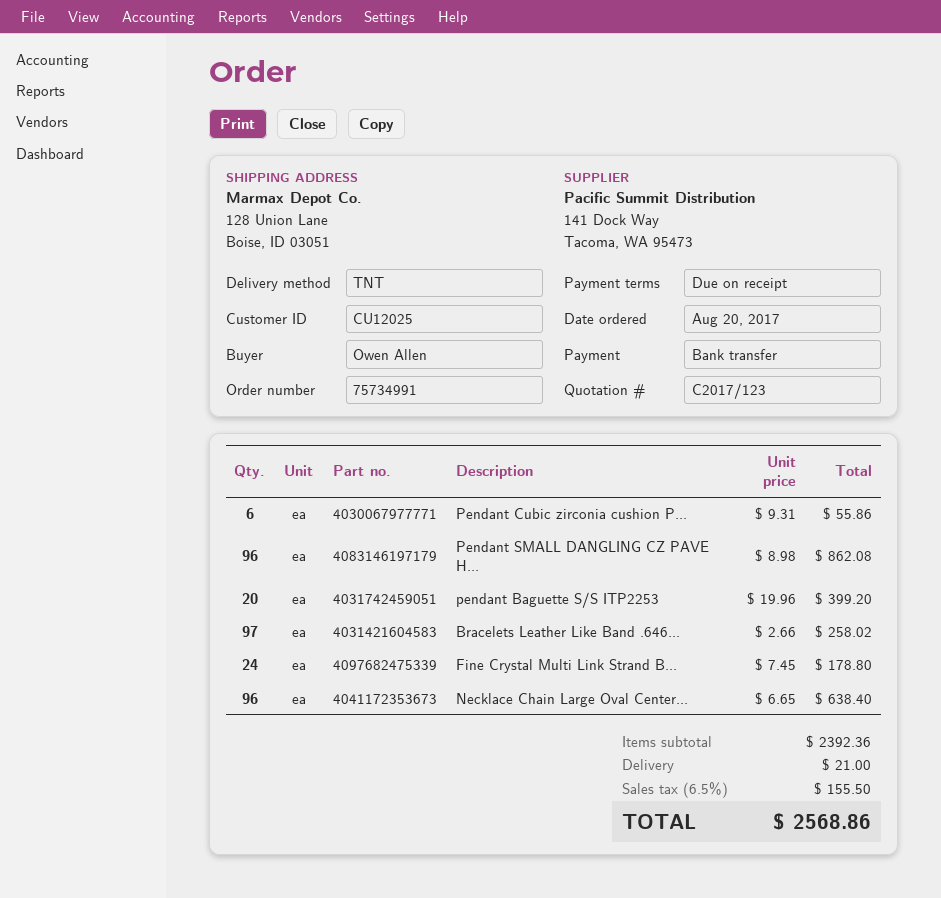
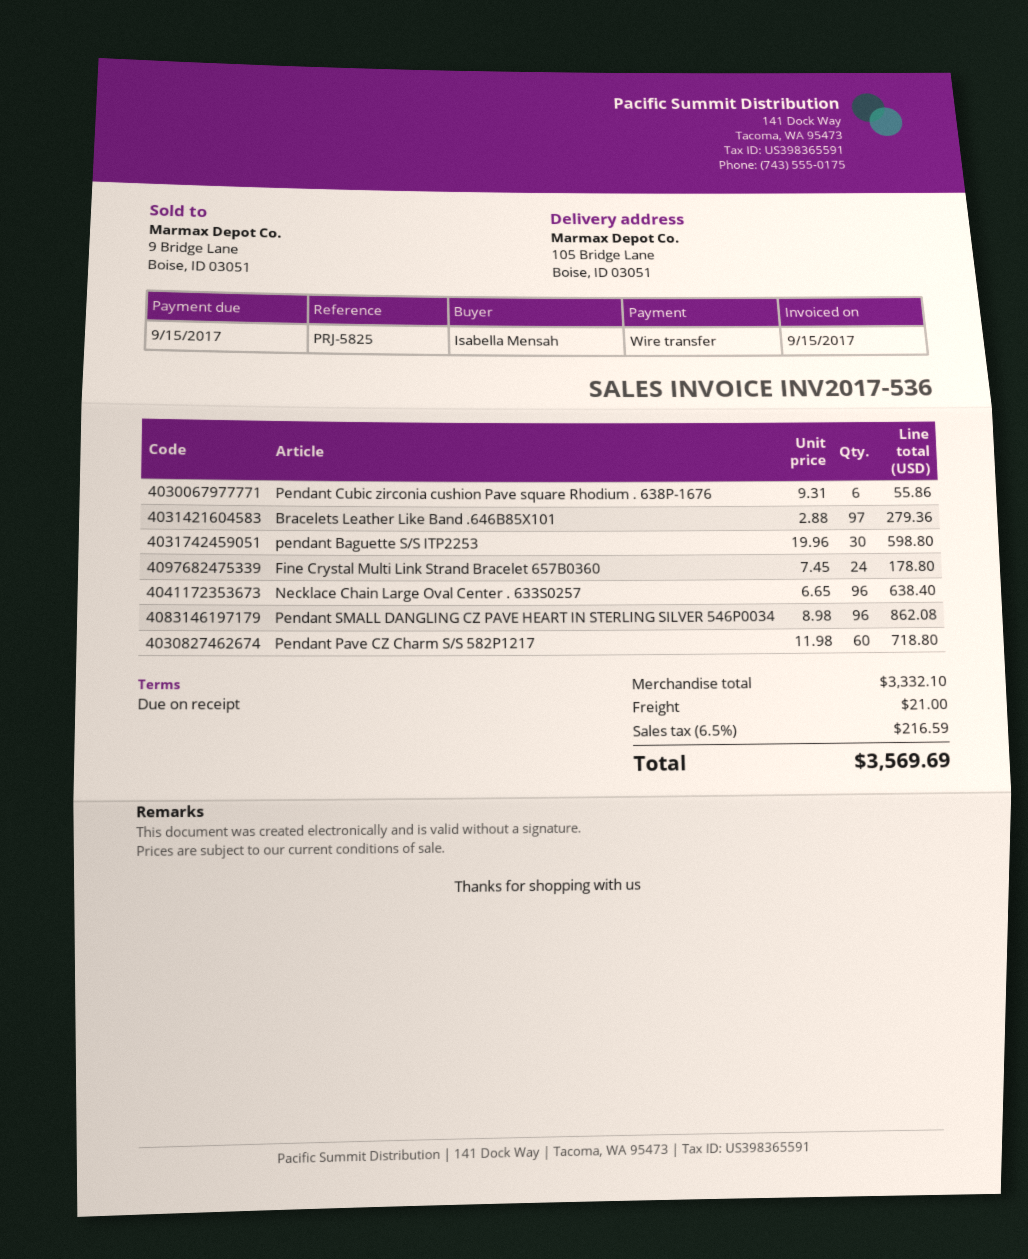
ordered by: Owen Allen -> Isabella Mensah
ship to: 128 Union Lane, Boise, ID 03051 -> 105 Bridge Lane, Boise, ID 03051
pendant Baguette S/S ITP2253: 20 x 19.96 = 399.20 -> 30 x 19.96 = 598.80
Bracelets Leather Like Band .646...: 97 x 2.66 = 258.02 -> 97 x 2.88 = 279.36
Pendant Pave CZ Charm S/S 582P1217: none -> 60 x 11.98 = 718.80
subtotal: 2392.36 -> 3332.10
tax: 6.5% = 155.50 -> 6.5% = 216.59
total: 2568.86 -> 3569.69

